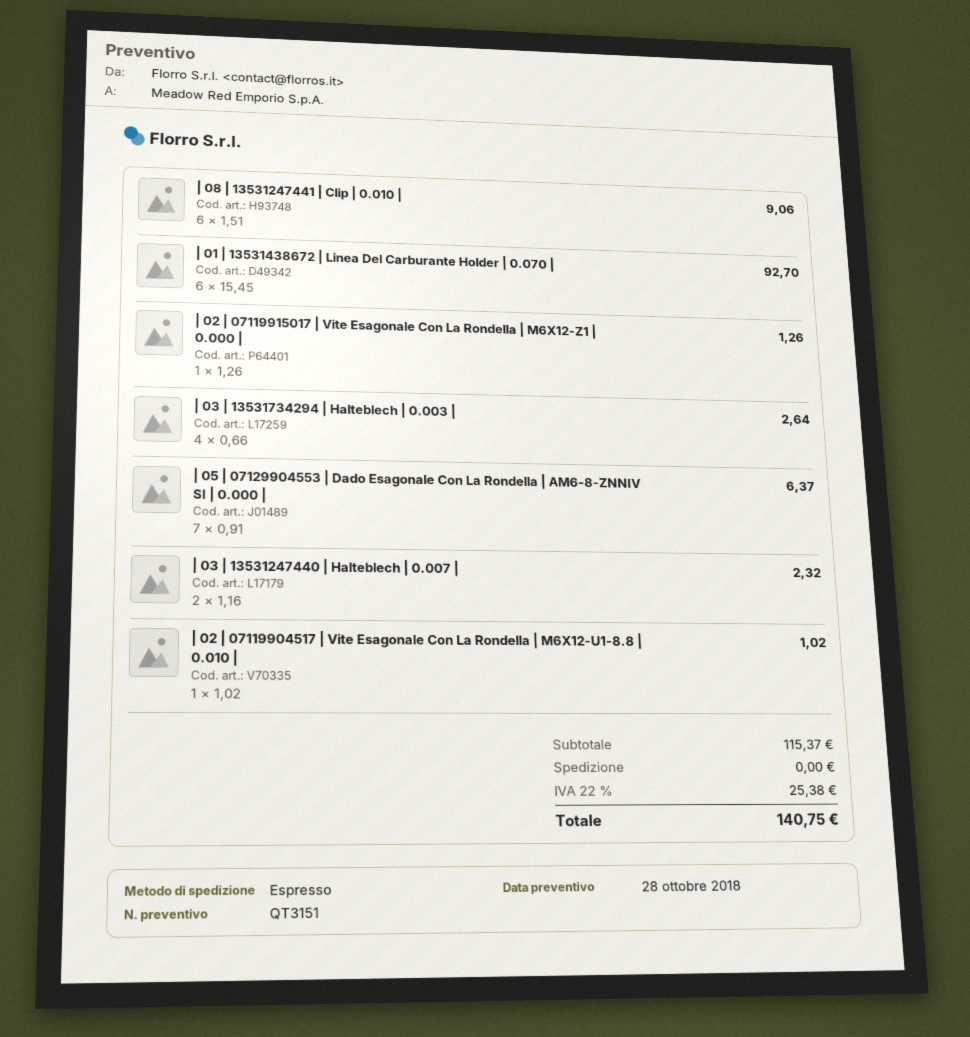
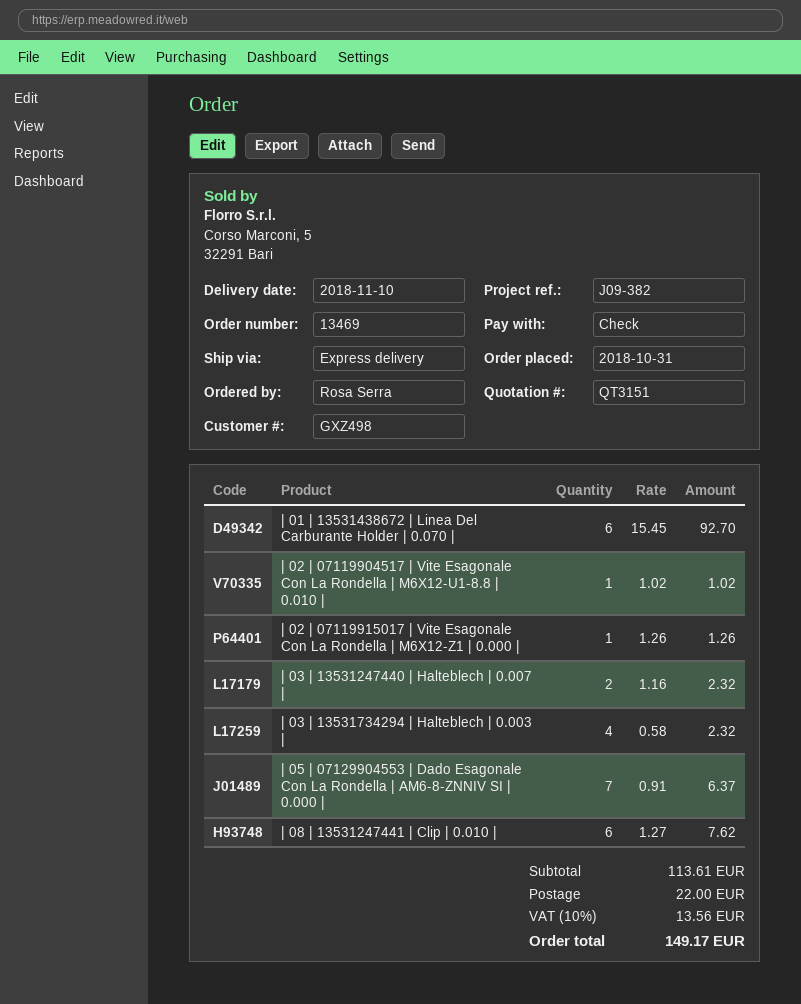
| 08 | 13531247441 | Clip | 0.010 |: 6 x 1.51 = 9.06 -> 6 x 1.27 = 7.62
| 03 | 13531734294 | Halteblech | 0.003 |: 4 x 0.66 = 2.64 -> 4 x 0.58 = 2.32
subtotal: 115.37 -> 113.61
shipping: 0.00 -> 22.00
tax: 22% = 25.38 -> 10% = 13.56
total: 140.75 -> 149.17

